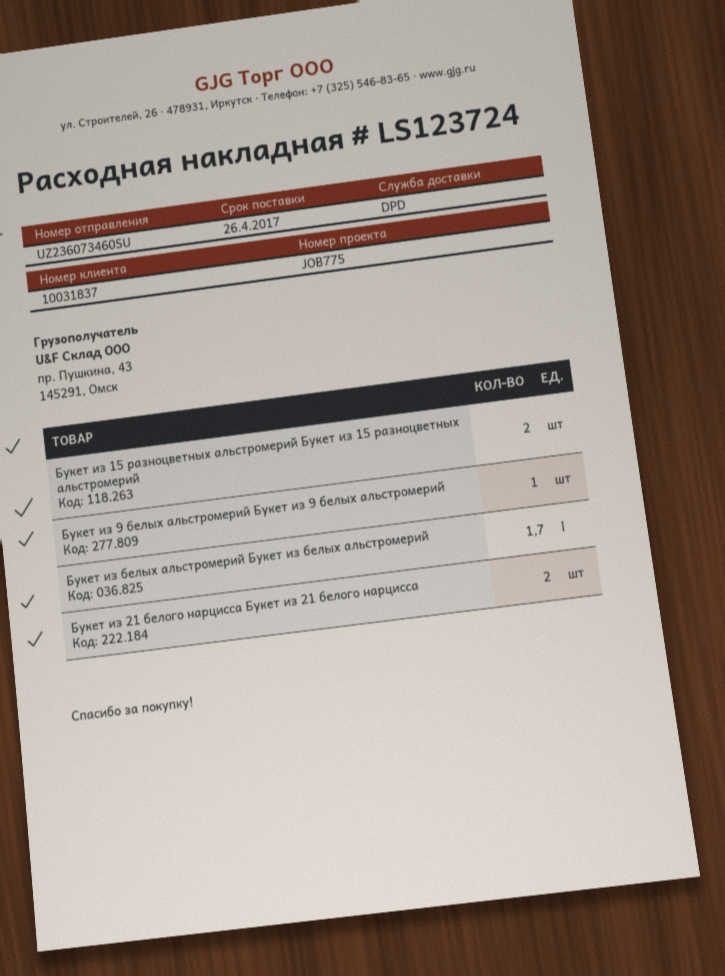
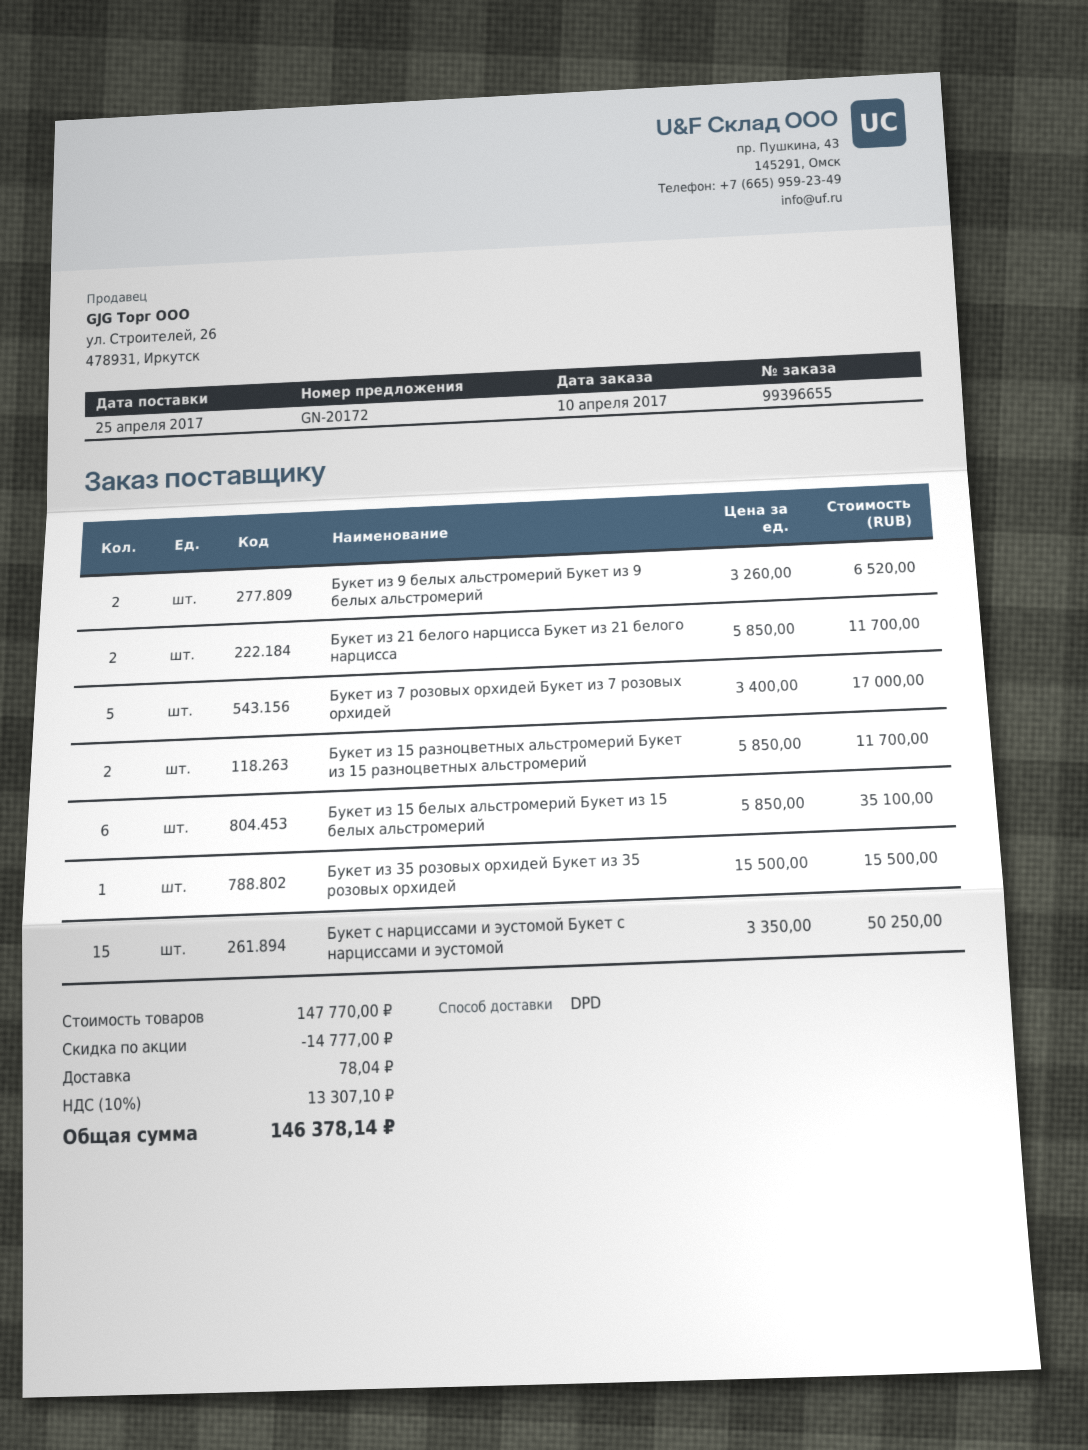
delivery date: 2017-04-26 -> 2017-04-25
Букет из 9 белых альстромерий Букет из 9 белых альстромерий: 1 -> 2
Букет из белых альстромерий Букет из белых альстромерий: 1.7 -> none
Букет из 7 розовых орхидей Букет из 7 розовых орхидей: none -> 5
Букет из 15 белых альстромерий Букет из 15 белых альстромерий: none -> 6
Букет из 35 розовых орхидей Букет из 35 розовых орхидей: none -> 1
Букет с нарциссами и эустомой Букет с нарциссами и эустомой: none -> 15

